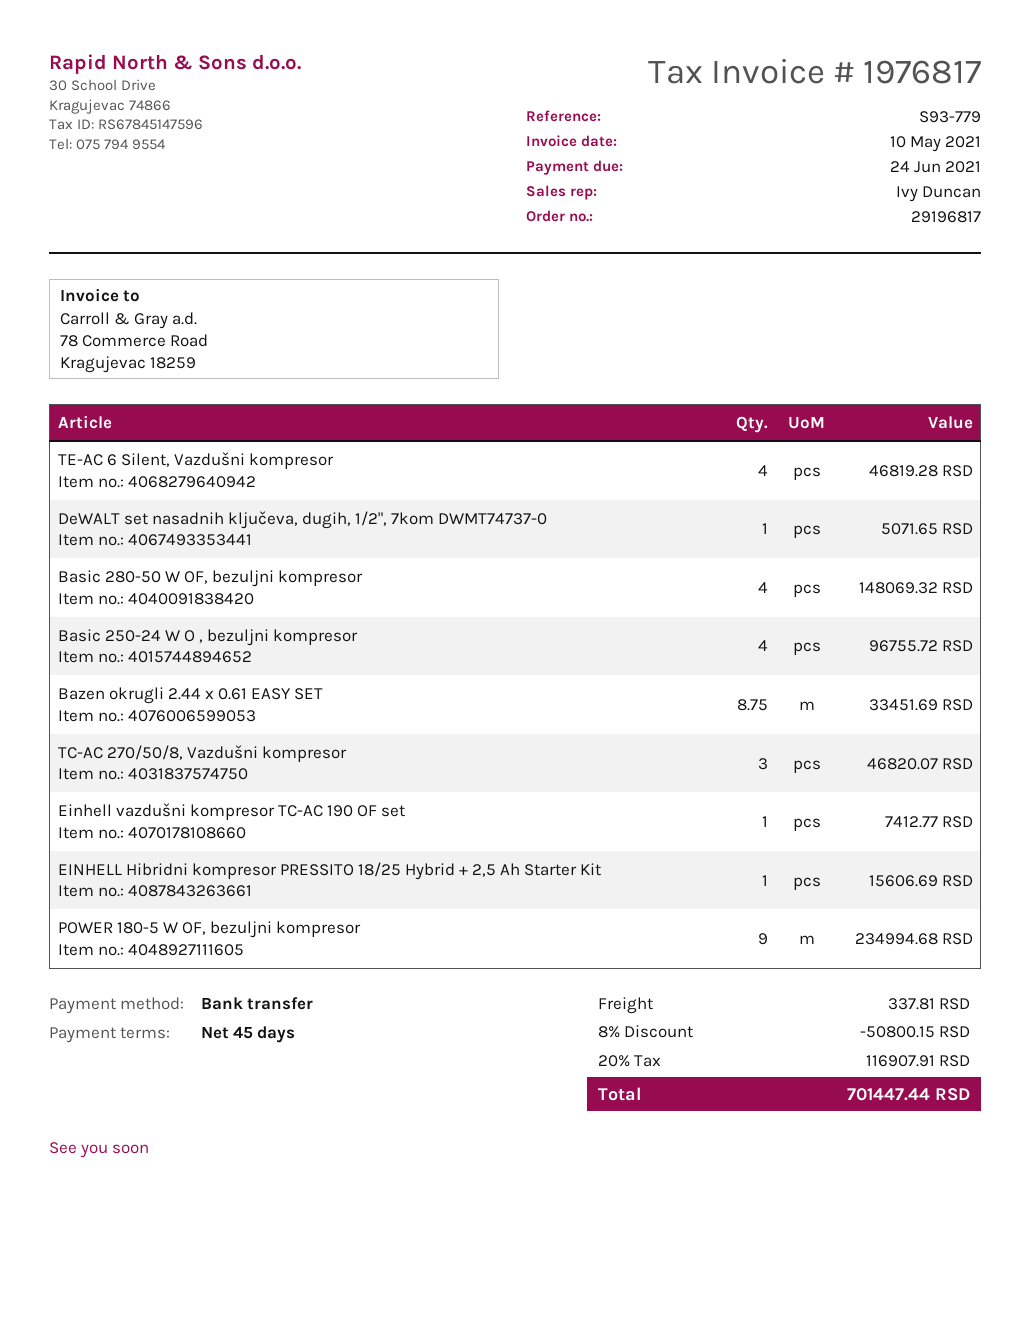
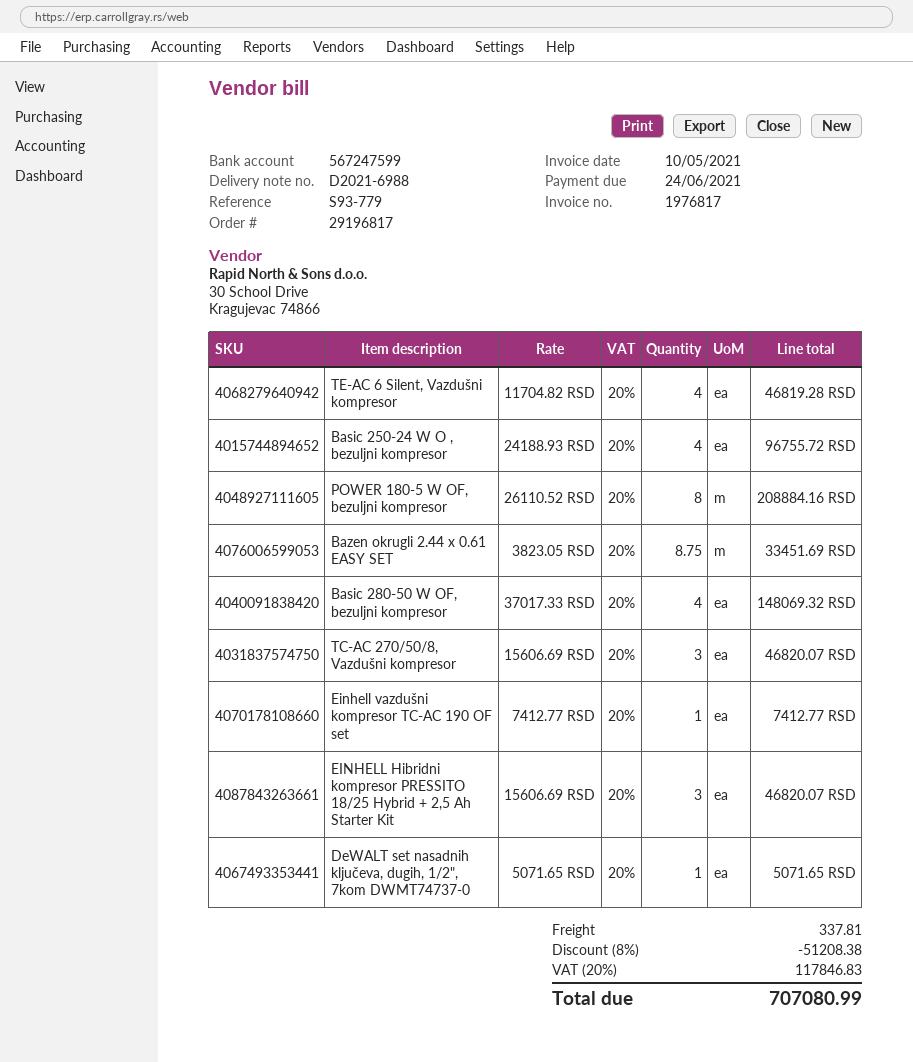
EINHELL Hibridni kompresor PRESSITO 18/25 Hybrid + 2,5 Ah Starter Kit: 1 for 15606.69 -> 3 for 46820.07
POWER 180-5 W OF, bezuljni kompresor: 9 for 234994.68 -> 8 for 208884.16
discount: 8% = 50800.15 -> 8% = 51208.38
tax: 20% = 116907.91 -> 20% = 117846.83
total: 701447.44 -> 707080.99

